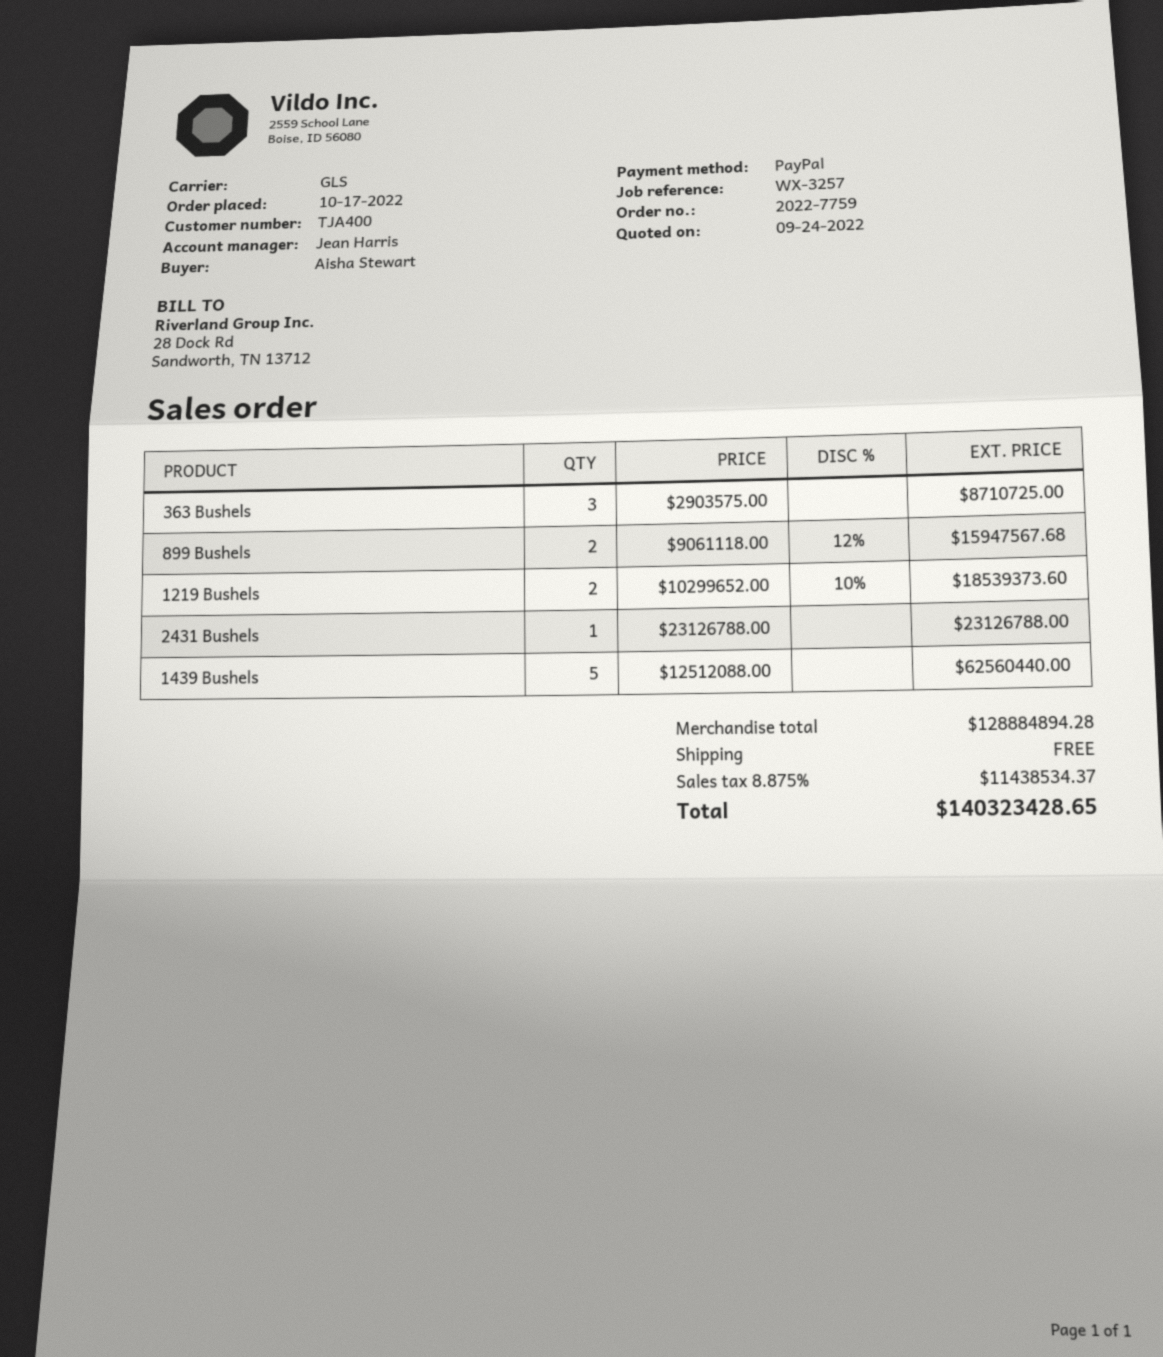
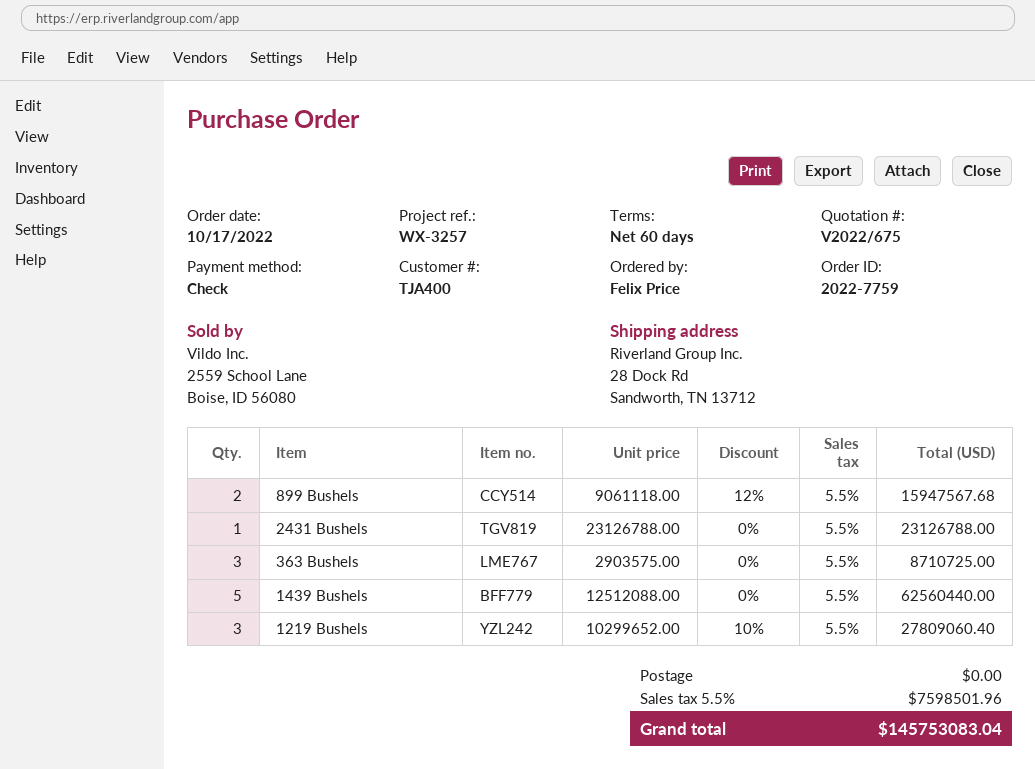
ordered by: Aisha Stewart -> Felix Price
payment method: PayPal -> cheque
1219 Bushels: 2 x 10299652.00 - 10% = 18539373.60 -> 3 x 10299652.00 - 10% = 27809060.40
tax: 8.875% = 11438534.37 -> 5.5% = 7598501.96
total: 140323428.65 -> 145753083.04

